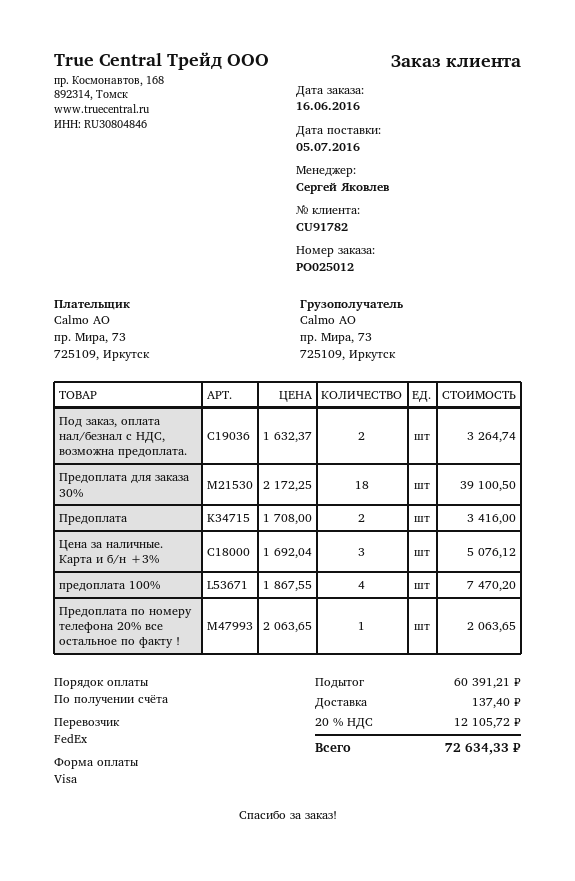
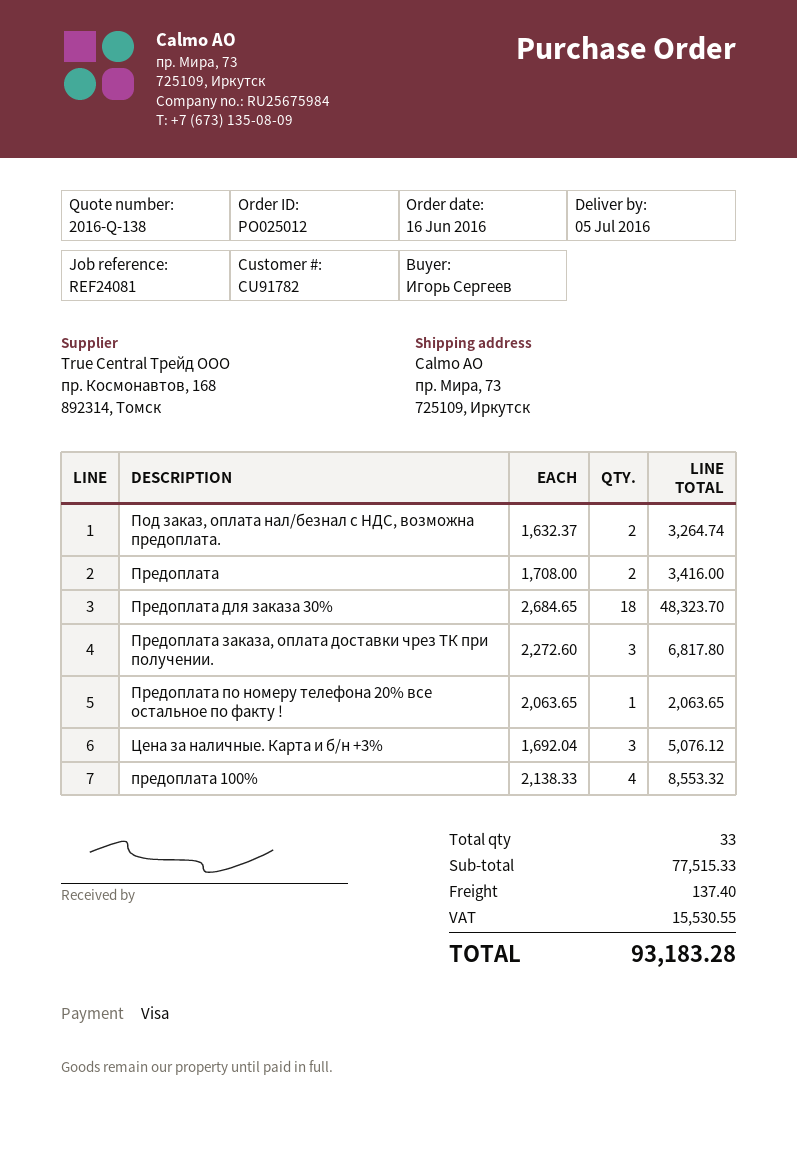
Предоплата для заказа 30%: 18 x 2172.25 = 39100.50 -> 18 x 2684.65 = 48323.70
предоплата 100%: 4 x 1867.55 = 7470.20 -> 4 x 2138.33 = 8553.32
Предоплата заказа, оплата доставки чрез ТК при получении.: none -> 3 x 2272.60 = 6817.80
subtotal: 60391.21 -> 77515.33
tax: 12105.72 -> 15530.55
total: 72634.33 -> 93183.28

